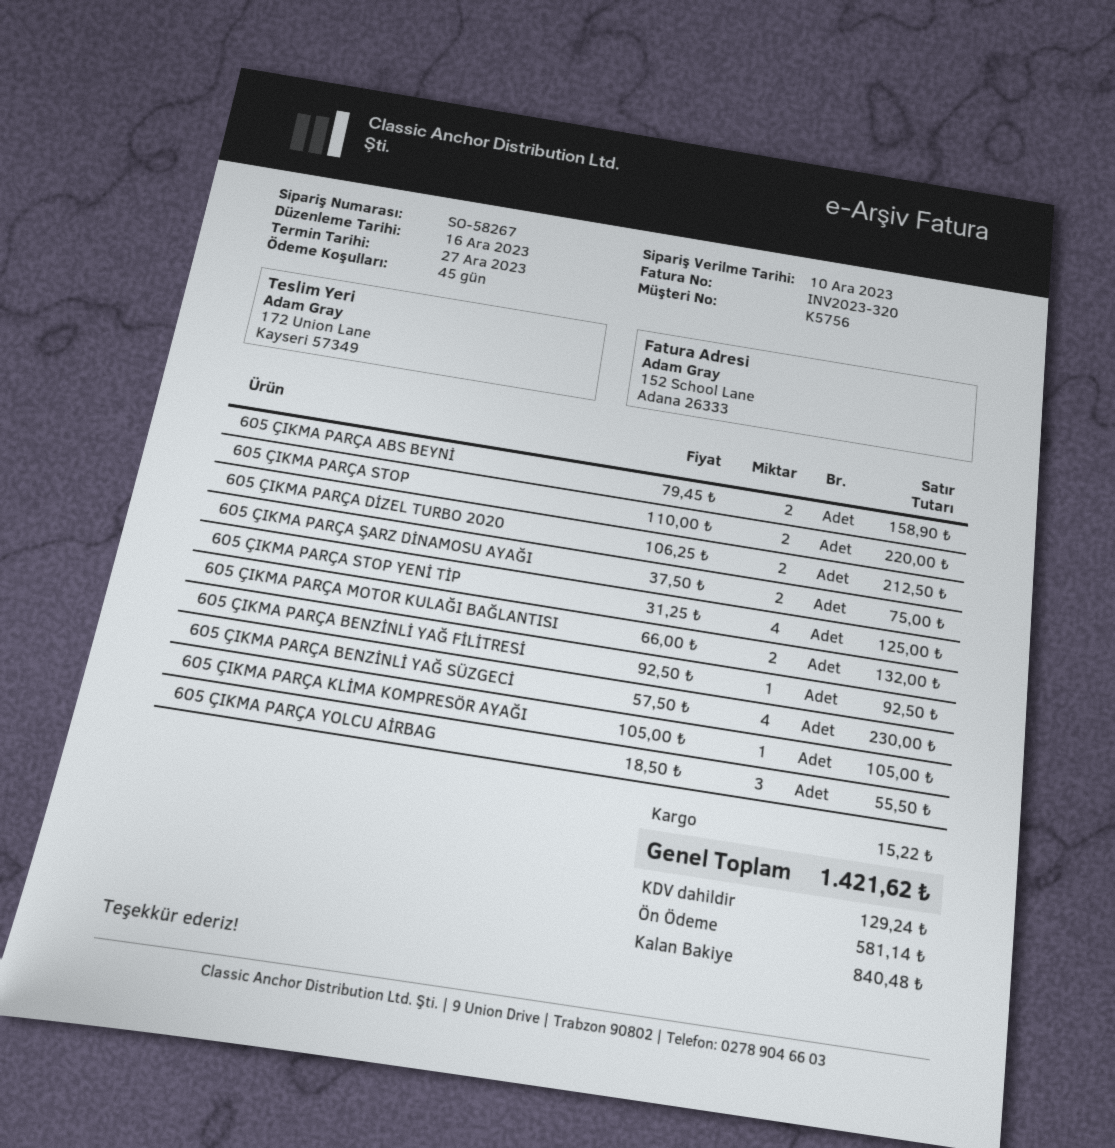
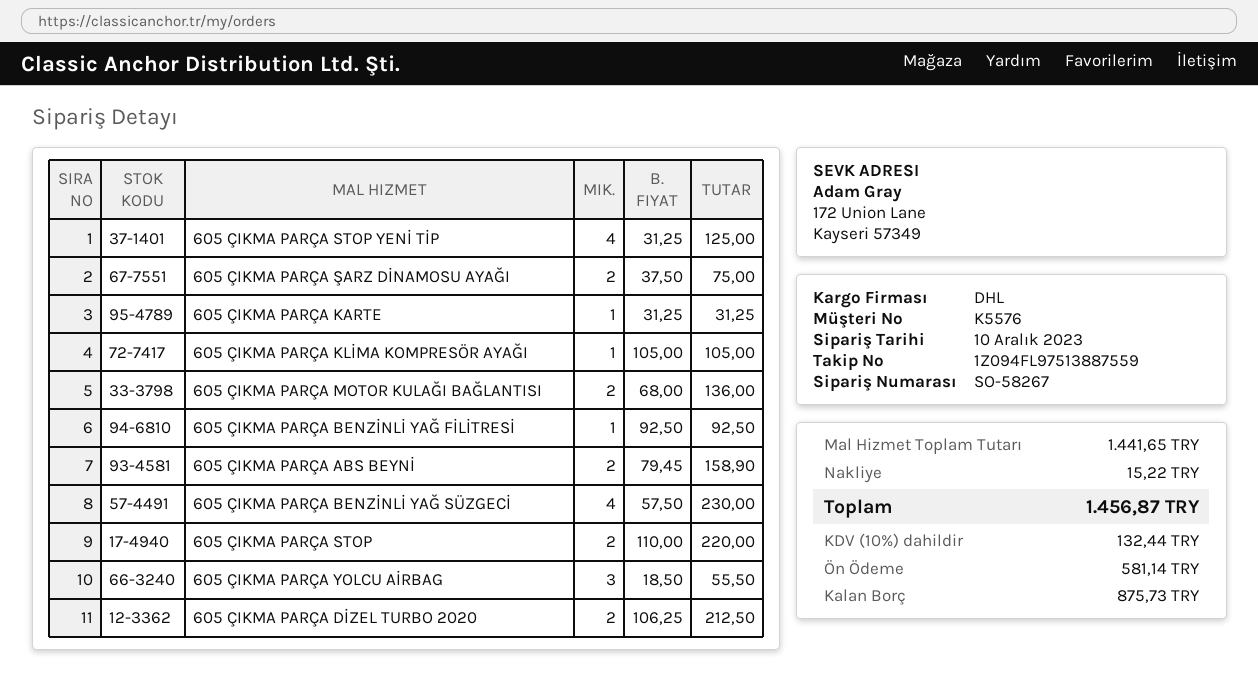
customer number: K5756 -> K5576
605 ÇIKMA PARÇA MOTOR KULAĞI BAĞLANTISI: 2 x 66.00 = 132.00 -> 2 x 68.00 = 136.00
605 ÇIKMA PARÇA KARTE: none -> 1 x 31.25 = 31.25
tax: 129.24 -> 132.44
total: 1421.62 -> 1456.87
balance: 840.48 -> 875.73

